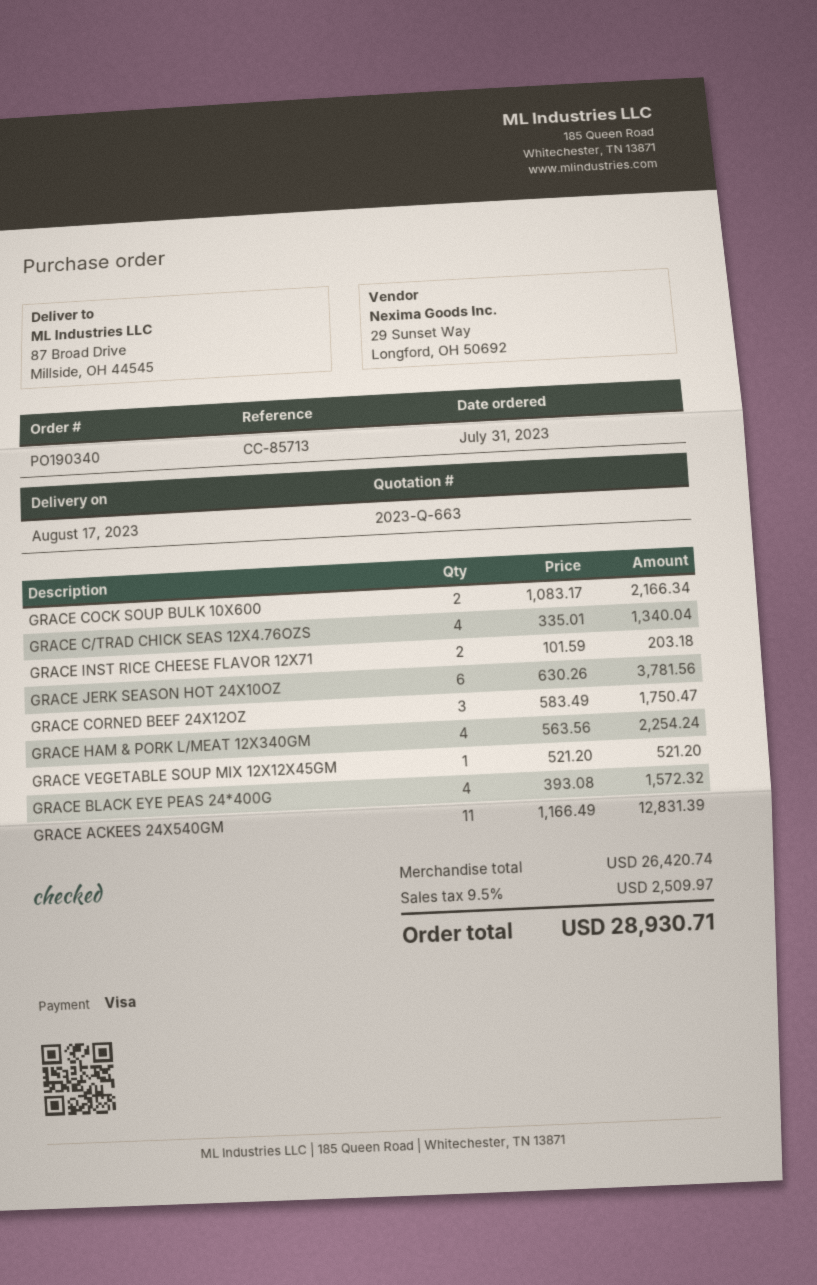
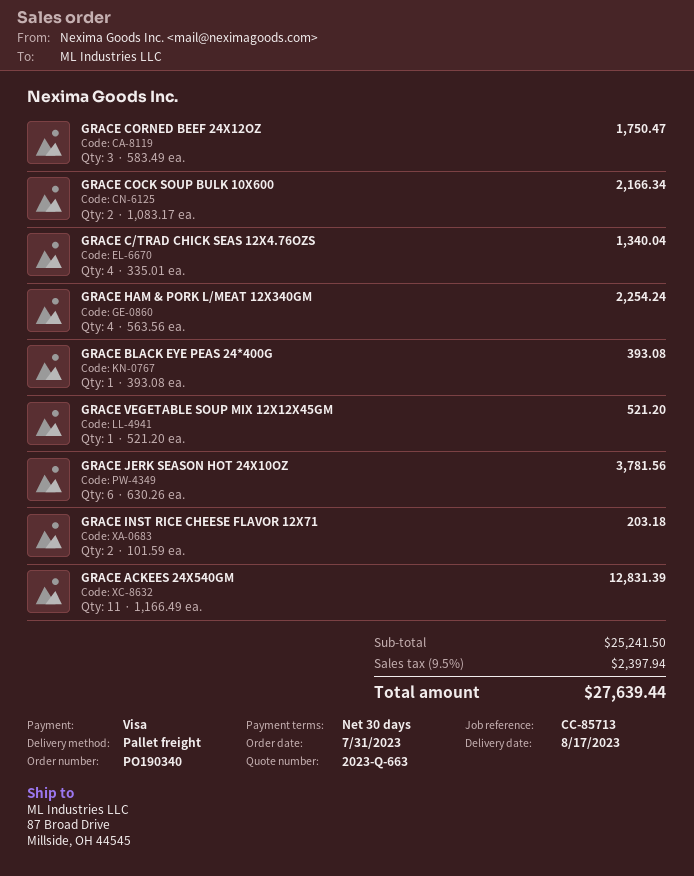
GRACE BLACK EYE PEAS 24*400G: 4 x 393.08 = 1572.32 -> 1 x 393.08 = 393.08
subtotal: 26420.74 -> 25241.50
tax: 9.5% = 2509.97 -> 9.5% = 2397.94
total: 28930.71 -> 27639.44

